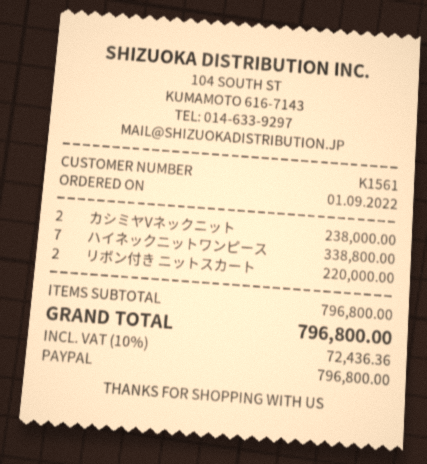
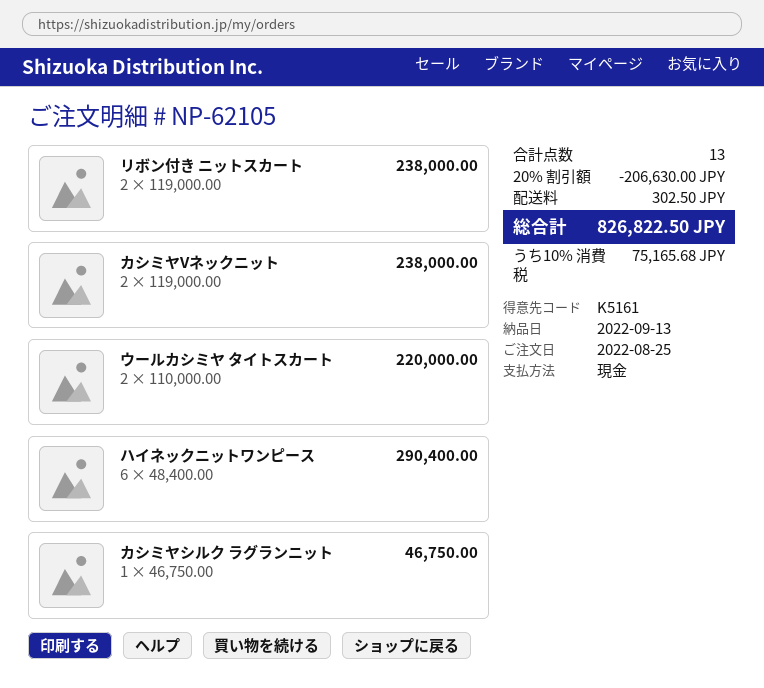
order date: 2022-09-01 -> 2022-08-25
customer number: K1561 -> K5161
payment method: PayPal -> cash
ハイネックニットワンピース: 7 for 338800.00 -> 6 for 290400.00
リボン付き ニットスカート: 2 for 220000.00 -> 2 for 238000.00
ウールカシミヤ タイトスカート: none -> 2 for 220000.00
カシミヤシルク ラグランニット: none -> 1 for 46750.00
discount: none -> 20% = 206630.00
shipping: none -> 302.50
tax: 10% = 72436.36 -> 10% = 75165.68
total: 796800.00 -> 826822.50

